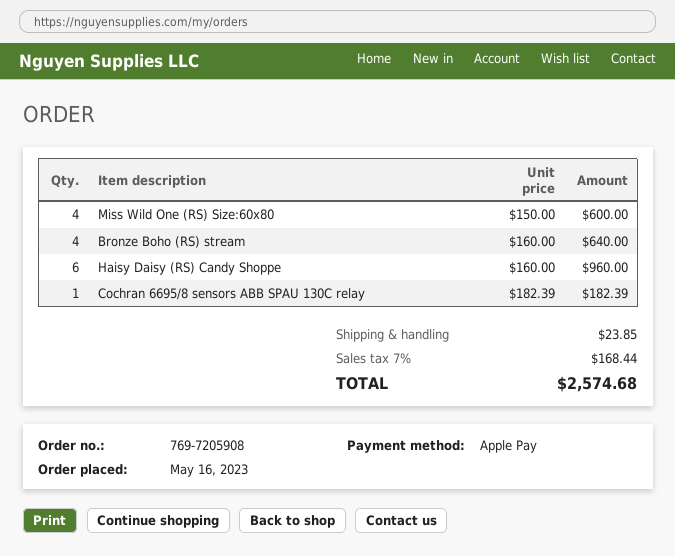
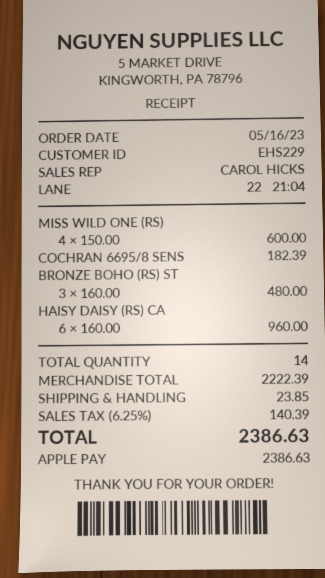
Bronze Boho (RS) stream: 4 x 160.00 = 640.00 -> 3 x 160.00 = 480.00
tax: 7% = 168.44 -> 6.25% = 140.39
total: 2574.68 -> 2386.63

